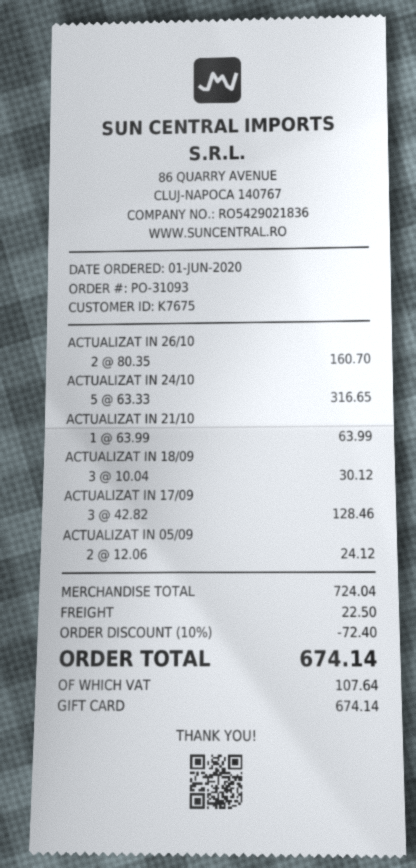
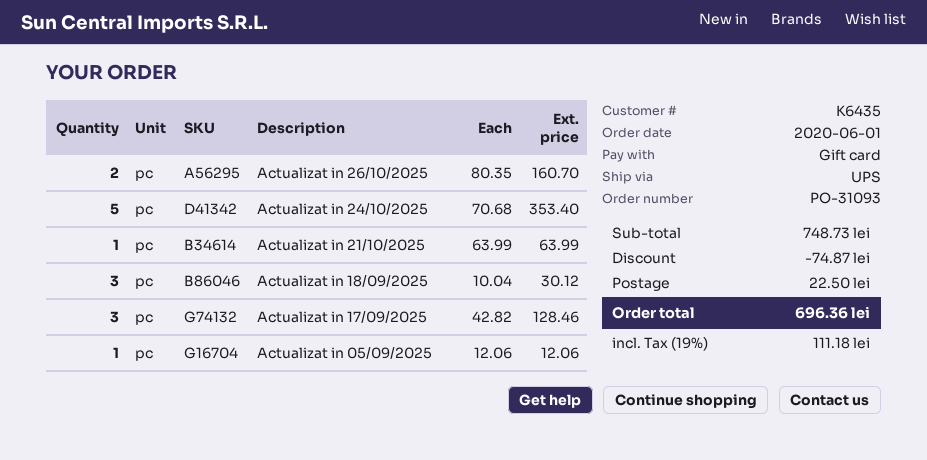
customer number: K7675 -> K6435
ACTUALIZAT IN 24/10: 5 x 63.33 = 316.65 -> 5 x 70.68 = 353.40
ACTUALIZAT IN 05/09: 2 x 12.06 = 24.12 -> 1 x 12.06 = 12.06
subtotal: 724.04 -> 748.73
discount: 72.40 -> 74.87
tax: 107.64 -> 111.18
total: 674.14 -> 696.36

